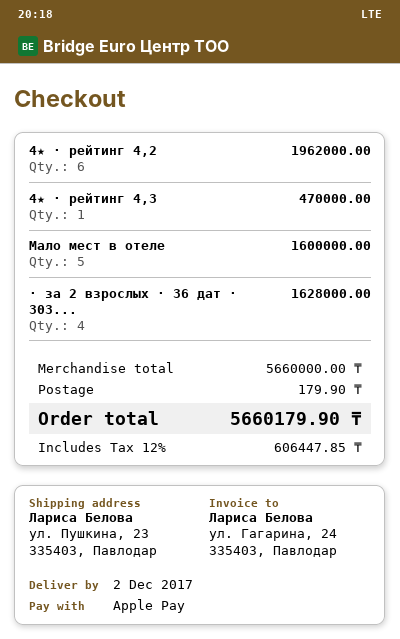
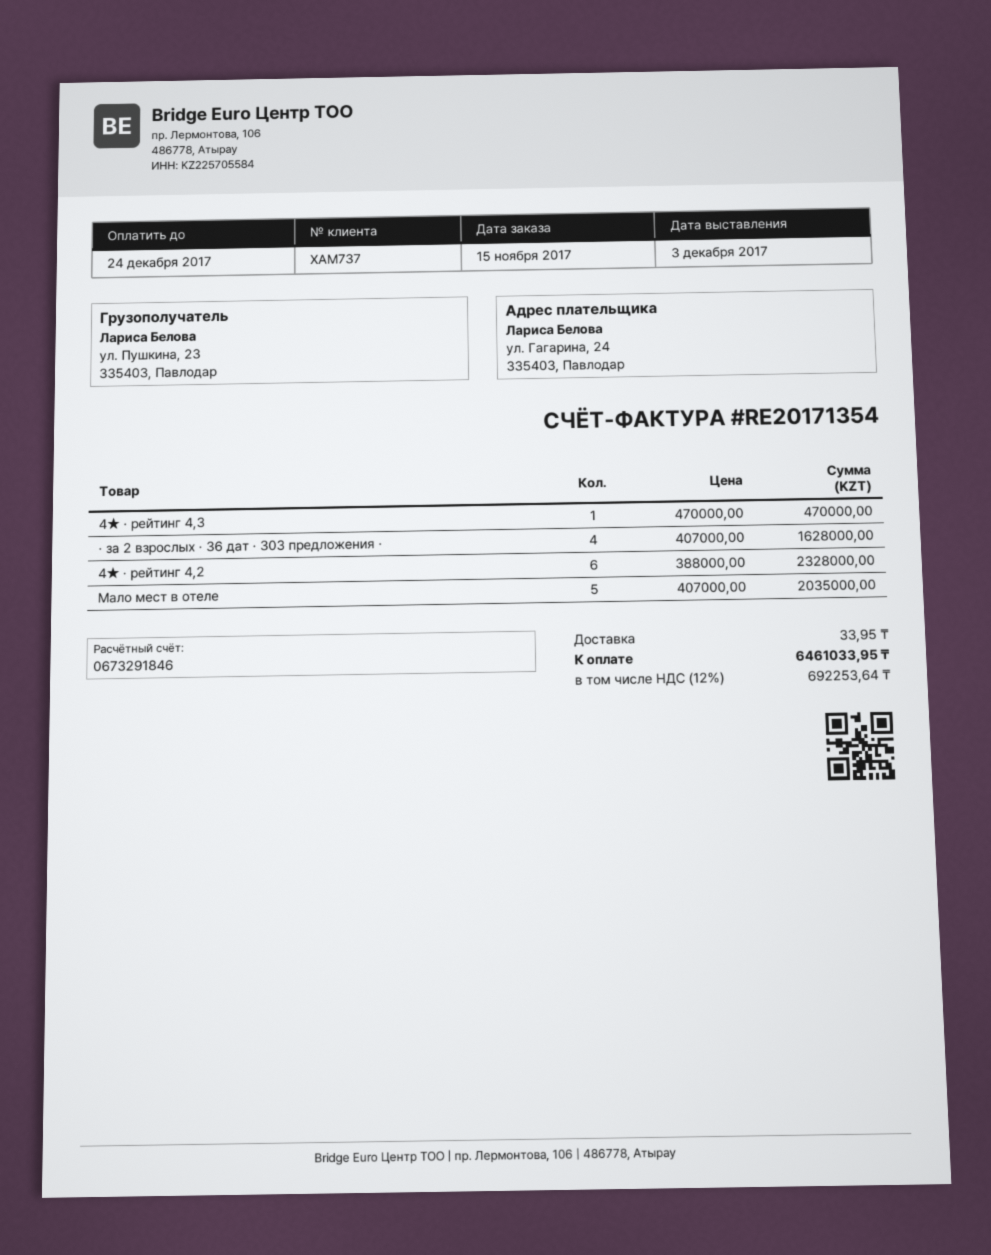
4★ · рейтинг 4,2: 6 for 1962000.00 -> 6 for 2328000.00
Мало мест в отеле: 5 for 1600000.00 -> 5 for 2035000.00
shipping: 179.90 -> 33.95
tax: 12% = 606447.85 -> 12% = 692253.64
total: 5660179.90 -> 6461033.95

